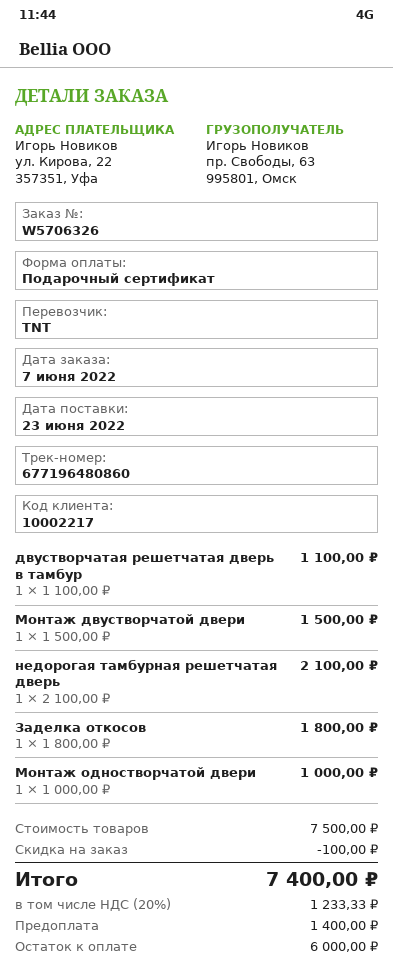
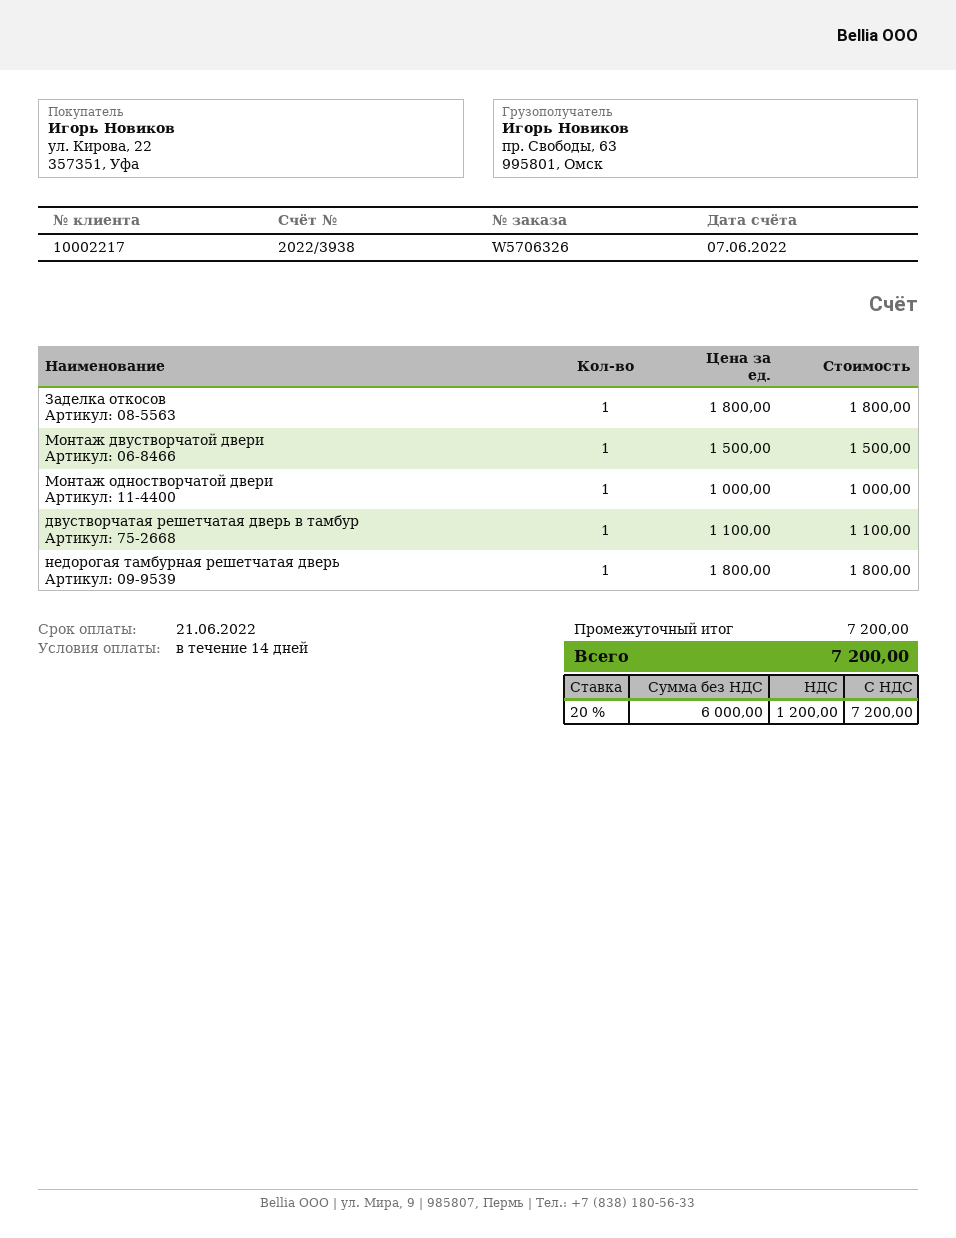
недорогая тамбурная решетчатая дверь: 1 x 2100.00 = 2100.00 -> 1 x 1800.00 = 1800.00
subtotal: 7500.00 -> 7200.00
discount: 100.00 -> none
tax: 20% = 1233.33 -> 20% = 1200.00
total: 7400.00 -> 7200.00

